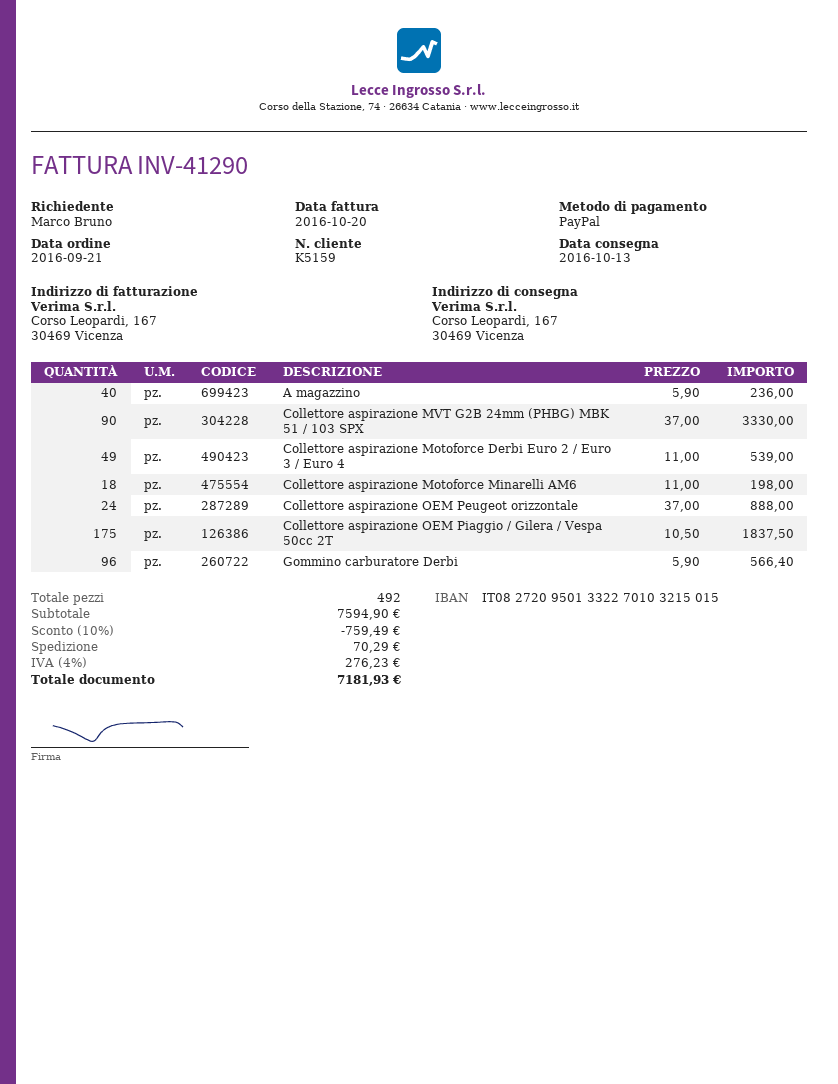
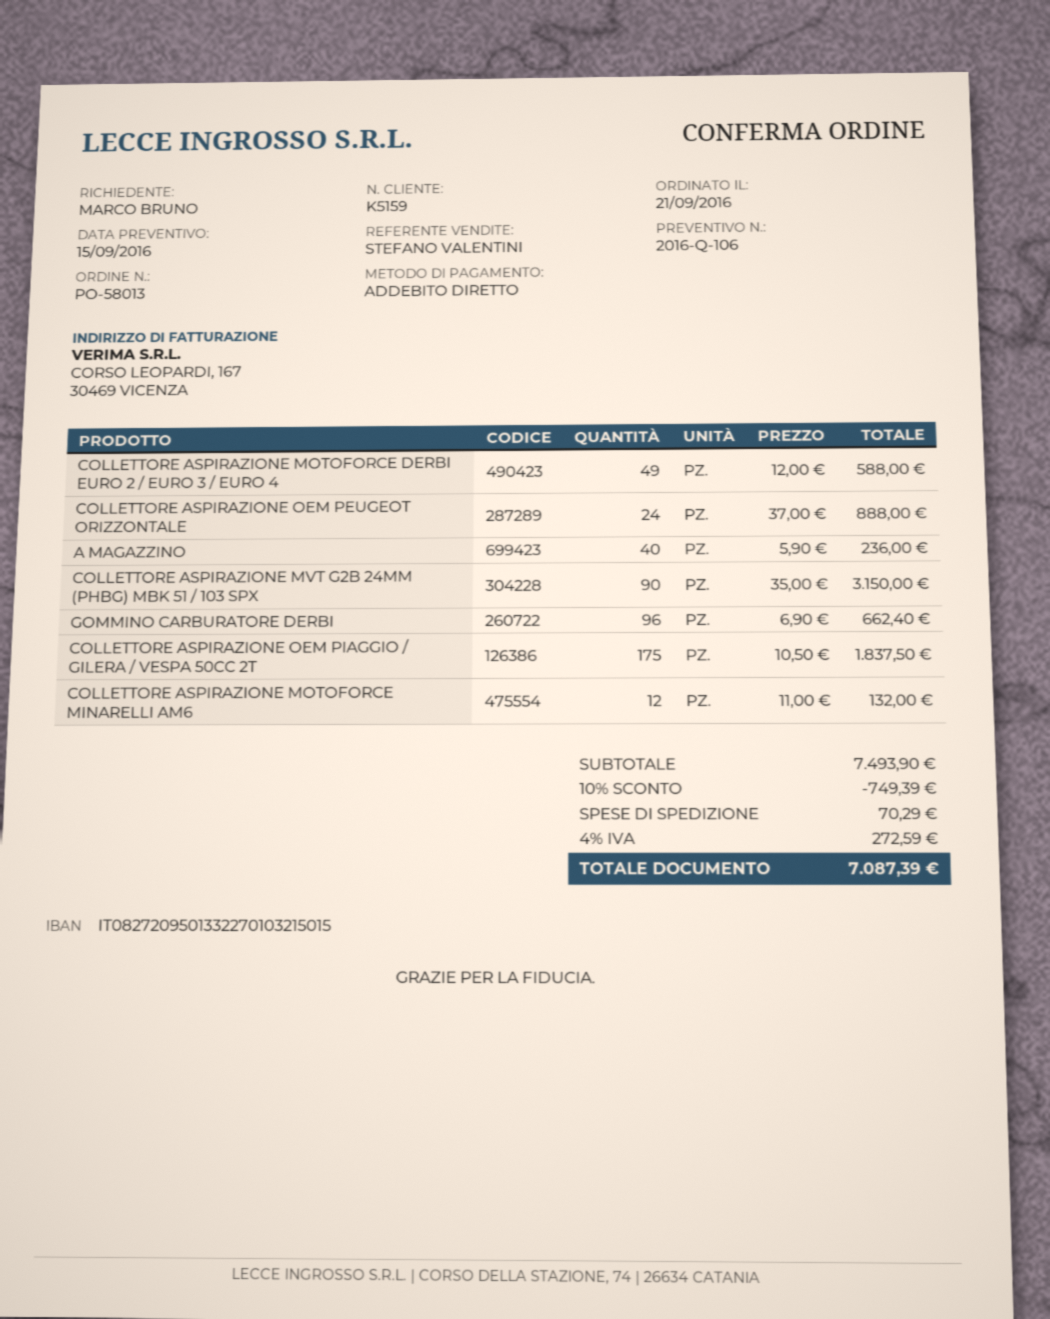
payment method: PayPal -> direct debit
Collettore aspirazione MVT G2B 24mm (PHBG) MBK 51 / 103 SPX: 90 x 37.00 = 3330.00 -> 90 x 35.00 = 3150.00
Collettore aspirazione Motoforce Derbi Euro 2 / Euro 3 / Euro 4: 49 x 11.00 = 539.00 -> 49 x 12.00 = 588.00
Collettore aspirazione Motoforce Minarelli AM6: 18 x 11.00 = 198.00 -> 12 x 11.00 = 132.00
Gommino carburatore Derbi: 96 x 5.90 = 566.40 -> 96 x 6.90 = 662.40
subtotal: 7594.90 -> 7493.90
discount: 10% = 759.49 -> 10% = 749.39
tax: 4% = 276.23 -> 4% = 272.59
total: 7181.93 -> 7087.39

